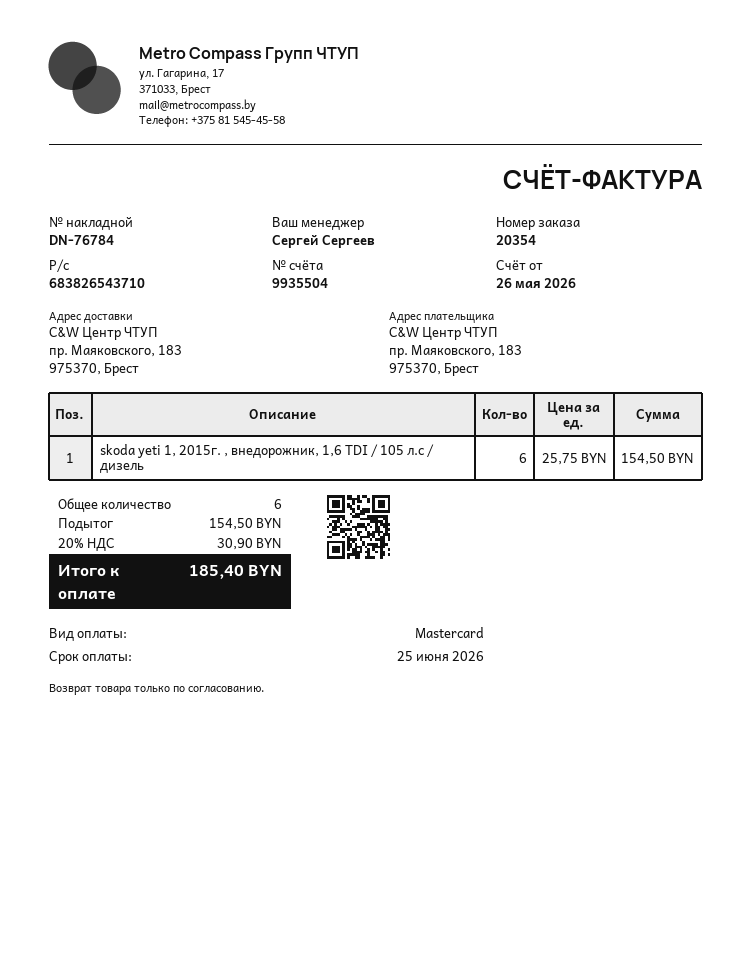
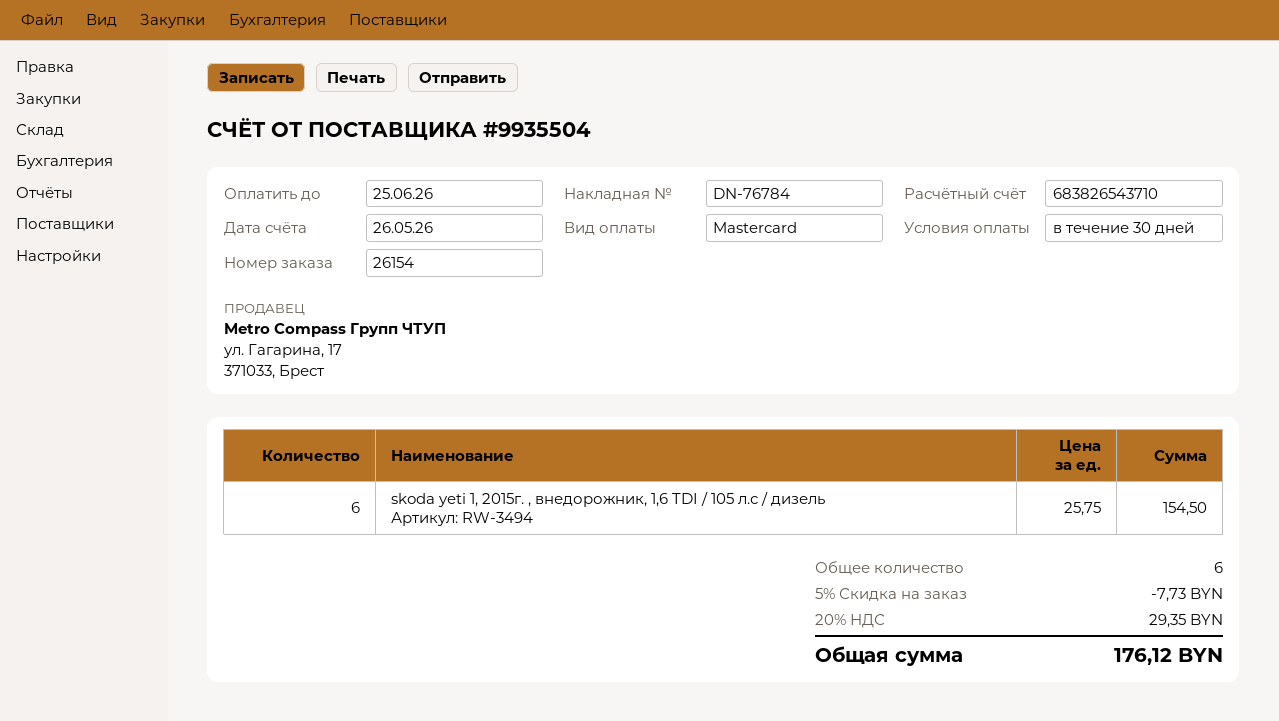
order number: 20354 -> 26154
discount: none -> 5% = 7.73
tax: 20% = 30.90 -> 20% = 29.35
total: 185.40 -> 176.12

